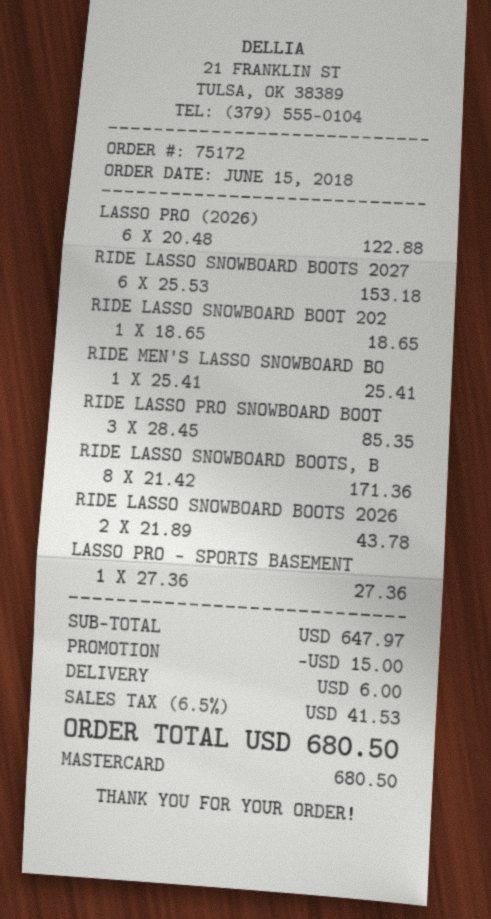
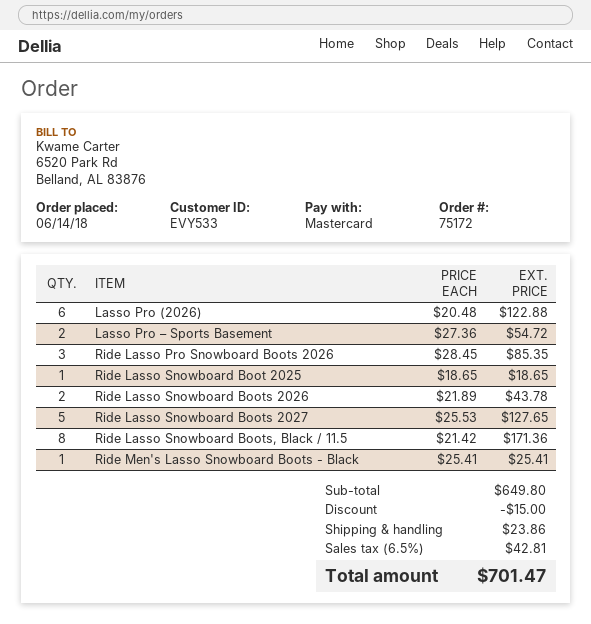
order date: 2018-06-15 -> 2018-06-14
RIDE LASSO SNOWBOARD BOOTS 2027: 6 x 25.53 = 153.18 -> 5 x 25.53 = 127.65
LASSO PRO – SPORTS BASEMENT: 1 x 27.36 = 27.36 -> 2 x 27.36 = 54.72
subtotal: 647.97 -> 649.80
shipping: 6.00 -> 23.86
tax: 6.5% = 41.53 -> 6.5% = 42.81
total: 680.50 -> 701.47

